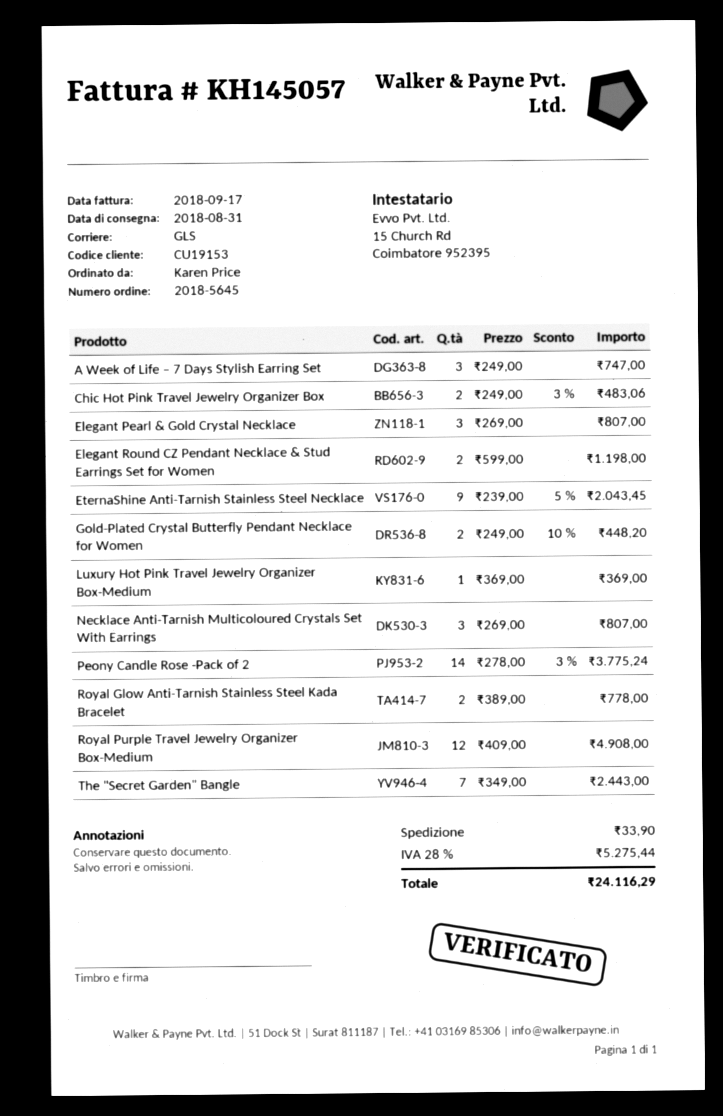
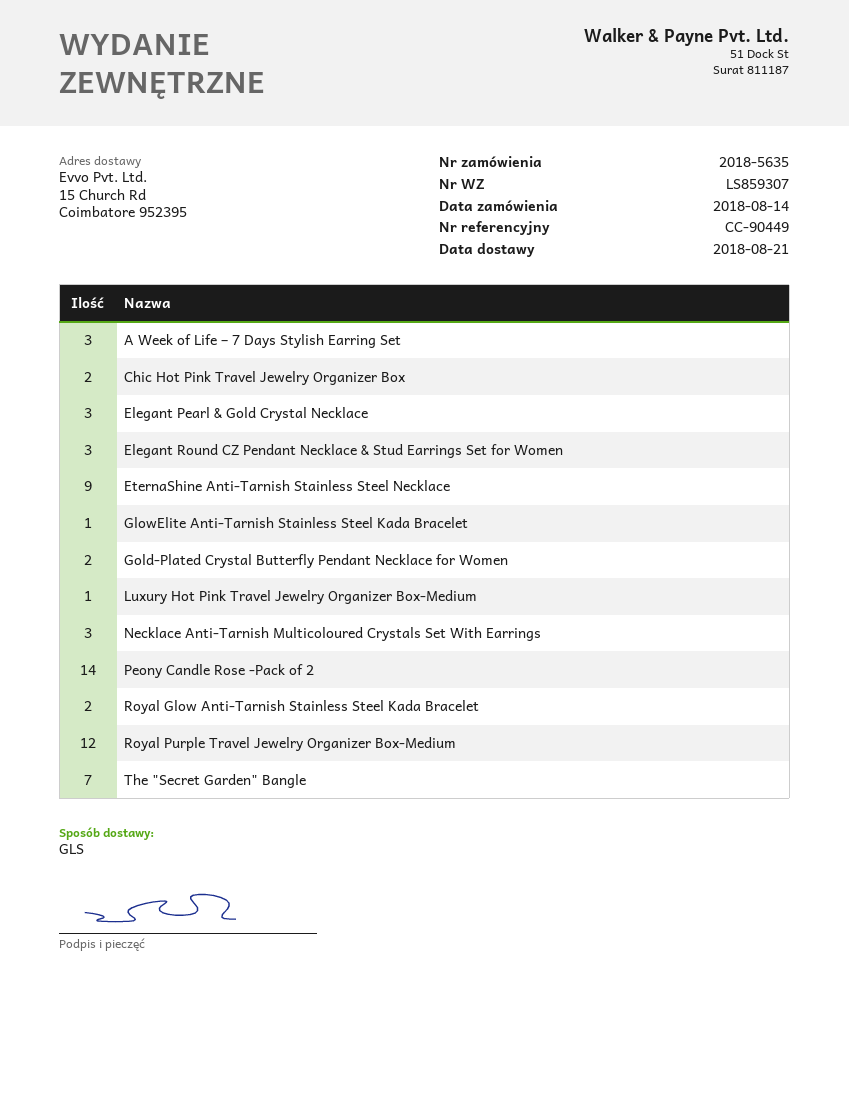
order number: 2018-5645 -> 2018-5635
delivery date: 2018-08-31 -> 2018-08-21
Elegant Round CZ Pendant Necklace & Stud Earrings Set for Women: 2 -> 3
GlowElite Anti-Tarnish Stainless Steel Kada Bracelet: none -> 1

